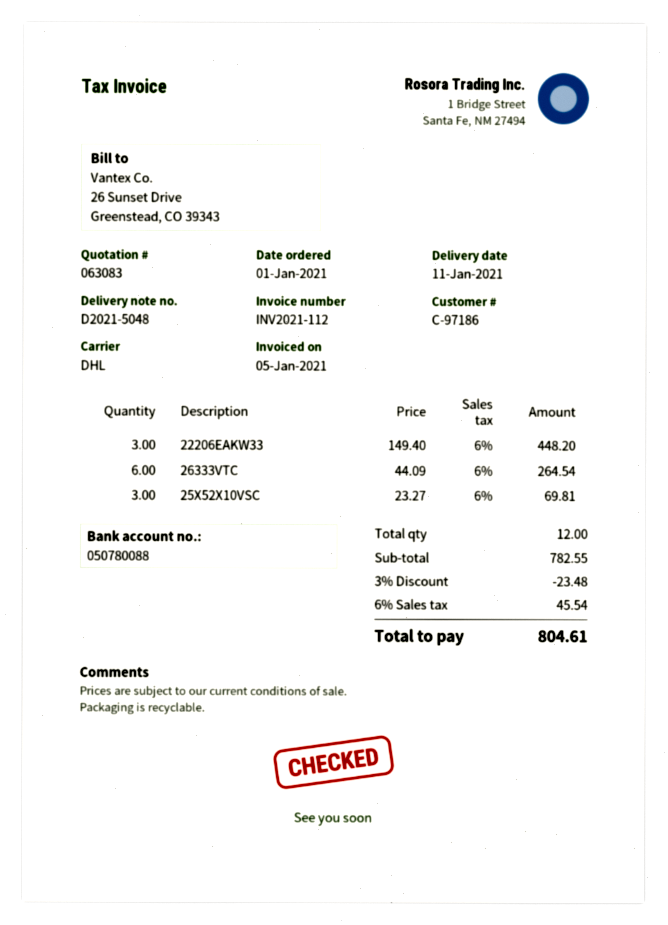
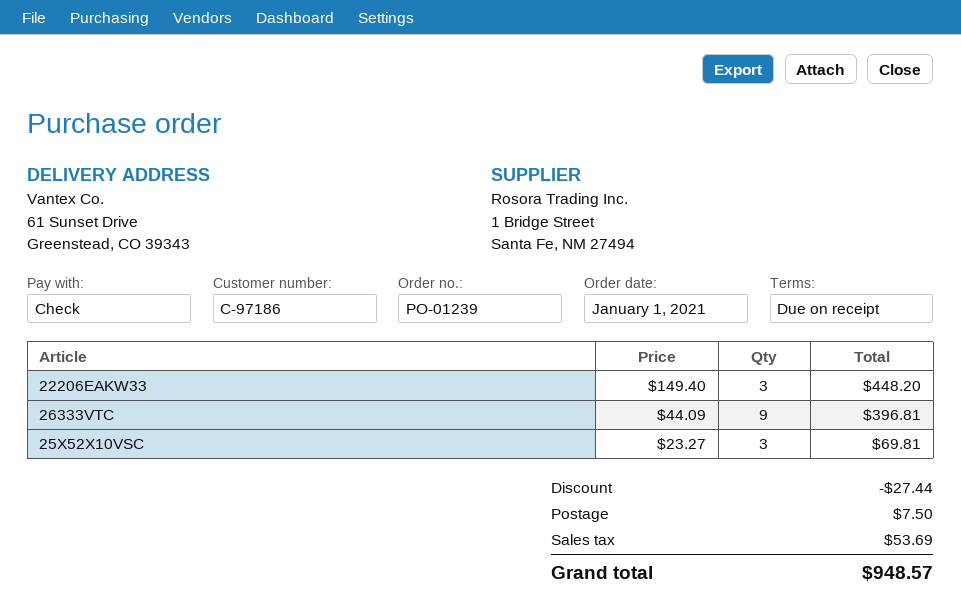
26333VTC: 6 x 44.09 = 264.54 -> 9 x 44.09 = 396.81
discount: 23.48 -> 27.44
shipping: none -> 7.50
tax: 45.54 -> 53.69
total: 804.61 -> 948.57

